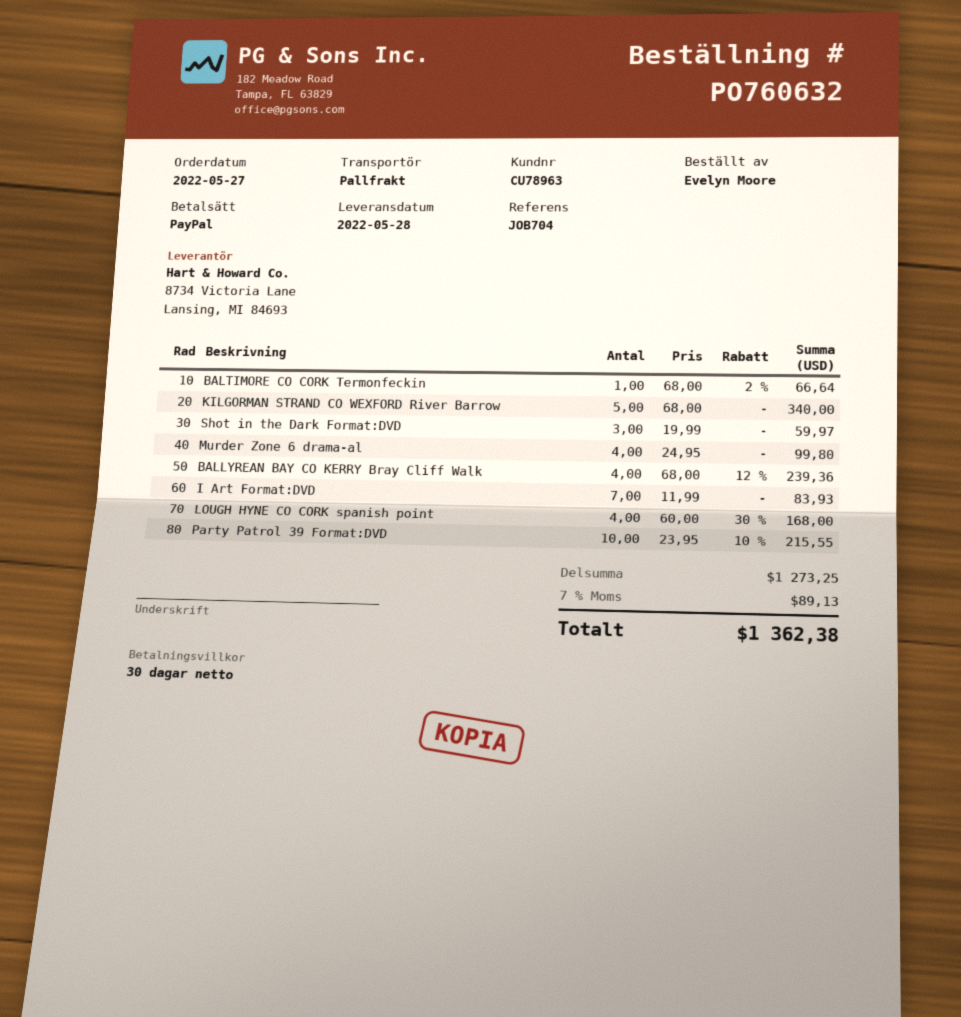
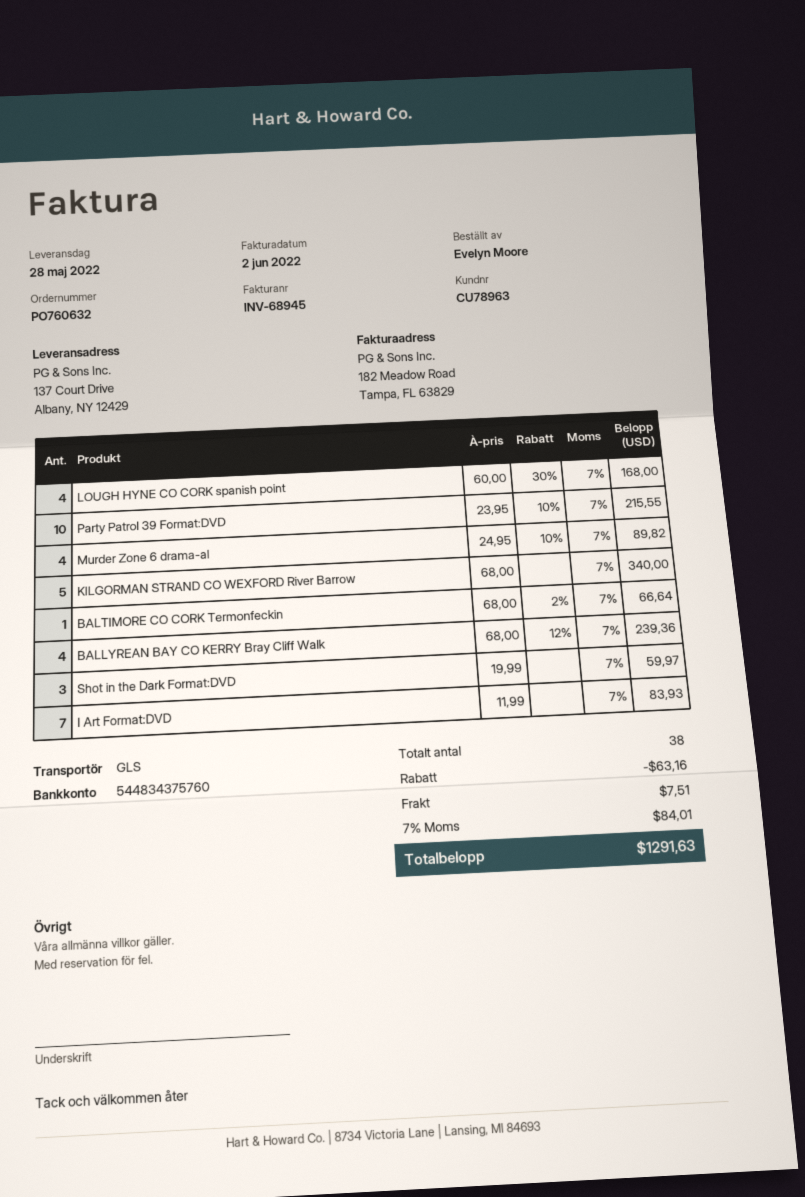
shipping method: pallet freight -> GLS
Murder Zone 6 drama-al: 4 x 24.95 = 99.80 -> 4 x 24.95 - 10% = 89.82
discount: none -> 63.16
shipping: none -> 7.51
tax: 7% = 89.13 -> 7% = 84.01
total: 1362.38 -> 1291.63

